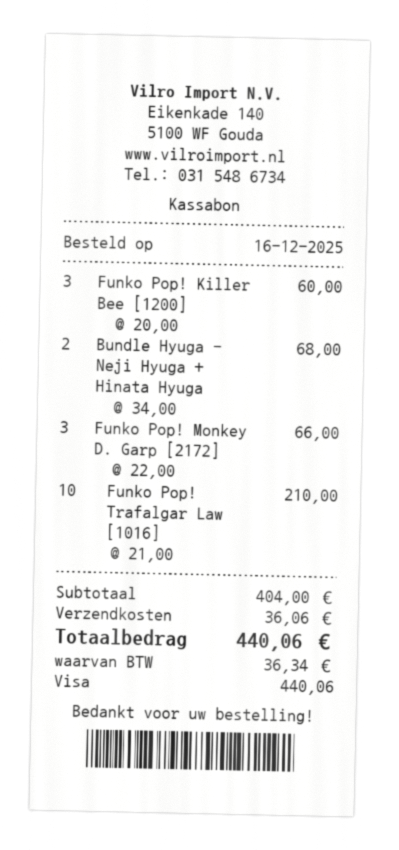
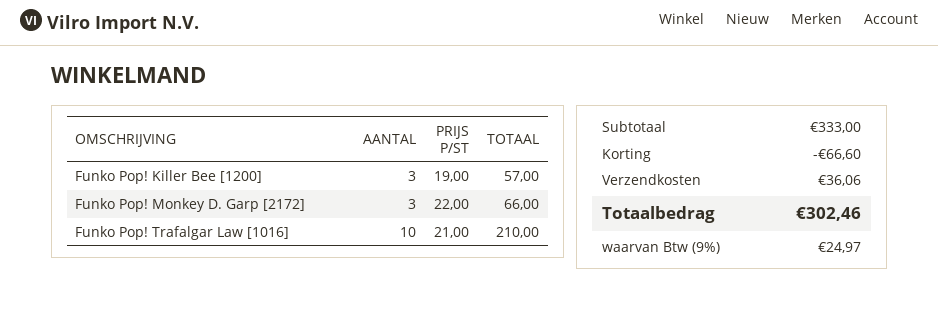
Funko Pop! Killer Bee [1200]: 3 x 20.00 = 60.00 -> 3 x 19.00 = 57.00
Bundle Hyuga - Neji Hyuga + Hinata Hyuga: 2 x 34.00 = 68.00 -> none
subtotal: 404.00 -> 333.00
discount: none -> 66.60
tax: 36.34 -> 24.97
total: 440.06 -> 302.46

